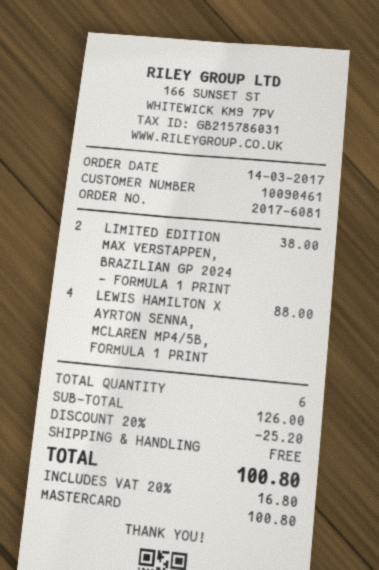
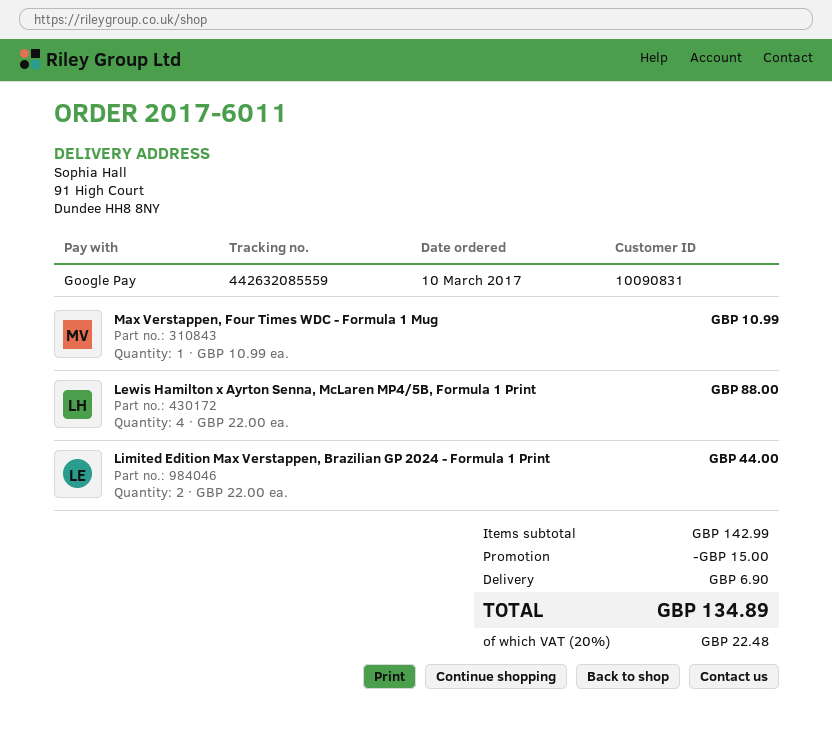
order number: 2017-6081 -> 2017-6011
order date: 2017-03-14 -> 2017-03-10
customer number: 10090461 -> 10090831
payment method: Mastercard -> Google Pay
LIMITED EDITION MAX VERSTAPPEN, BRAZILIAN GP 2024 - FORMULA 1 PRINT: 2 for 38.00 -> 2 for 44.00
Max Verstappen, Four Times WDC - Formula 1 Mug: none -> 1 for 10.99
subtotal: 126.00 -> 142.99
discount: 25.20 -> 15.00
shipping: 0.00 -> 6.90
tax: 20% = 16.80 -> 20% = 22.48
total: 100.80 -> 134.89

